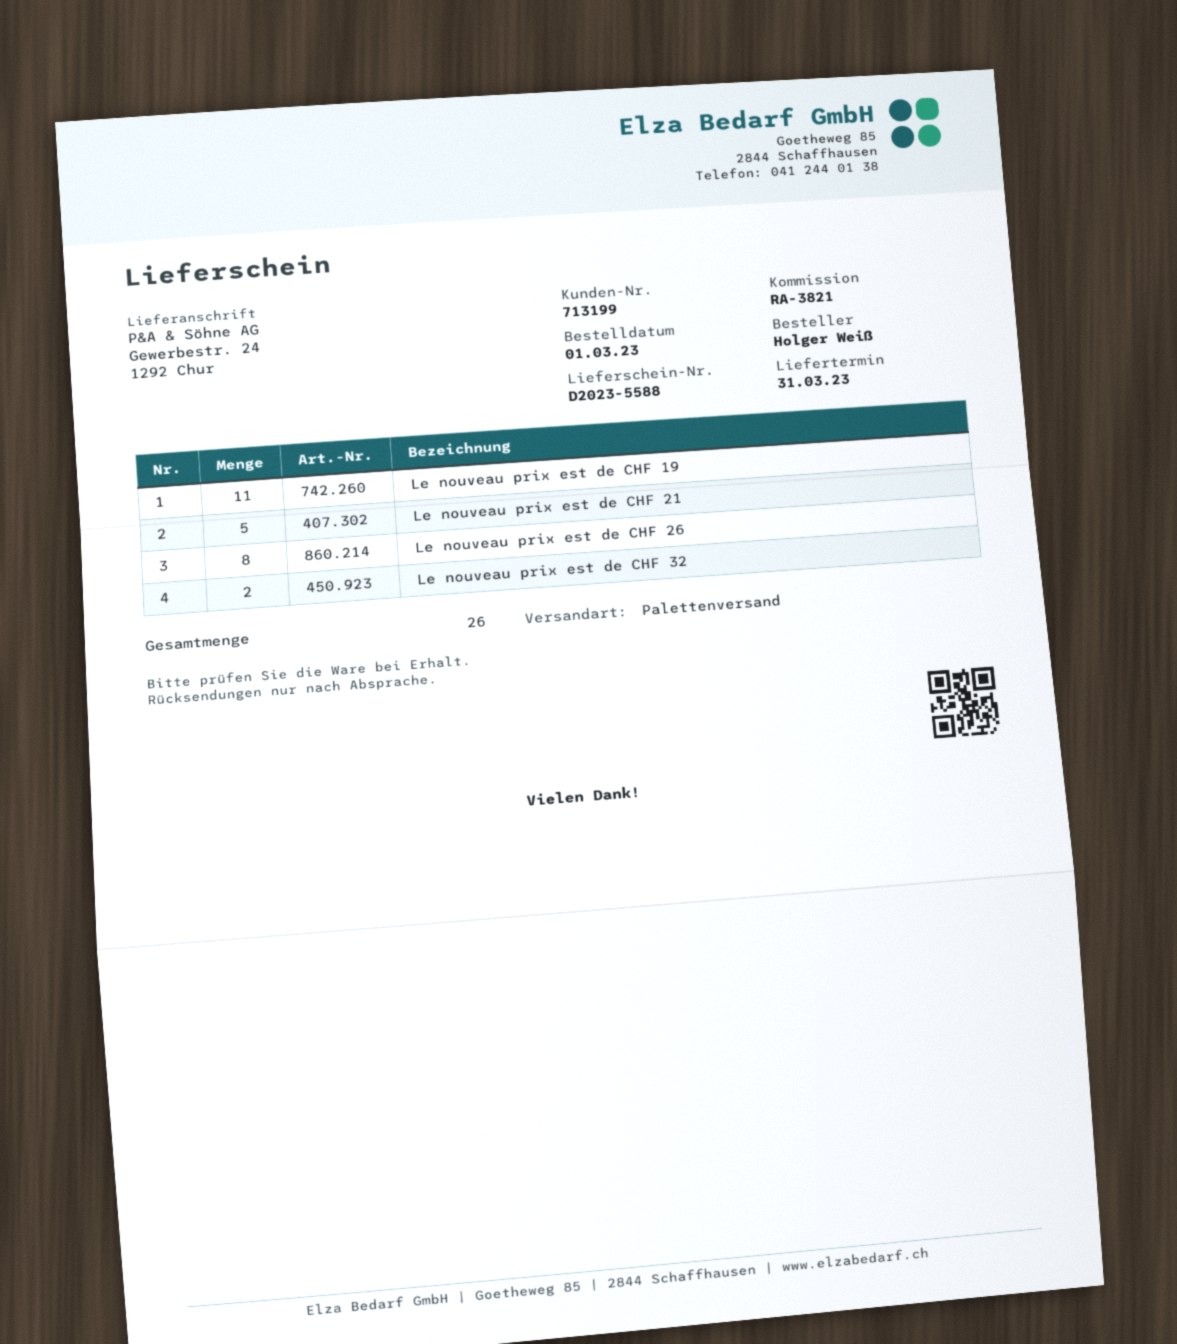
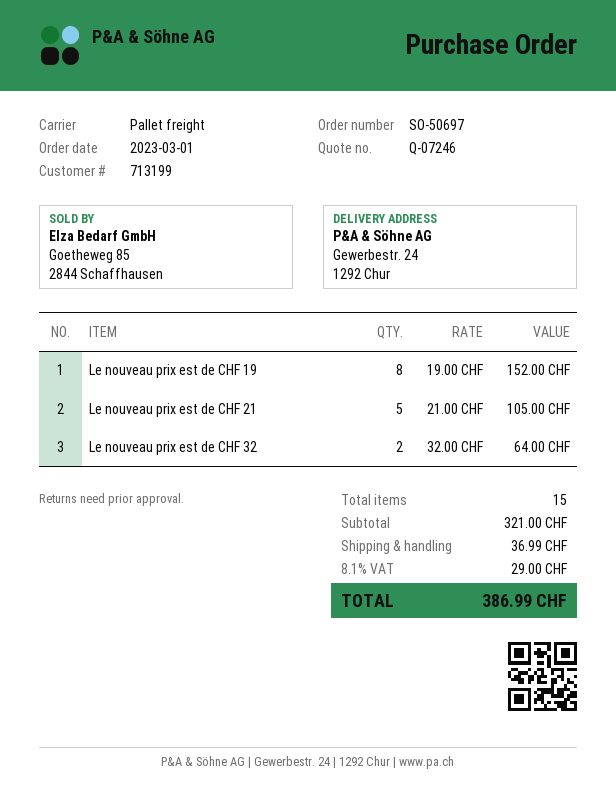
Le nouveau prix est de CHF 19: 11 -> 8
Le nouveau prix est de CHF 26: 8 -> none
total quantity: 26 -> 15

